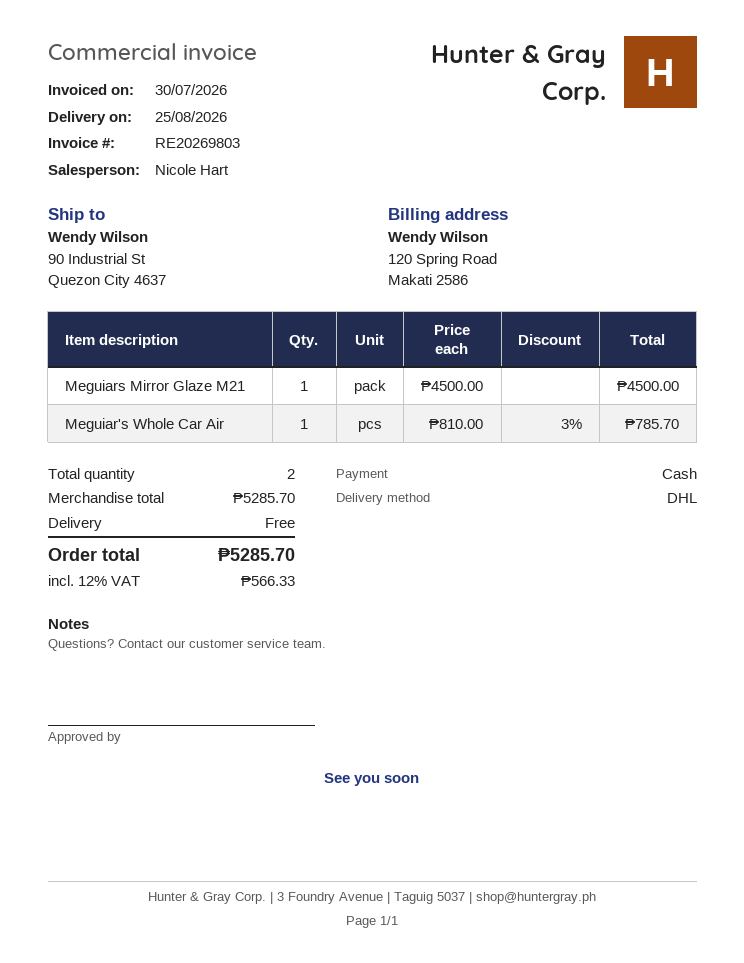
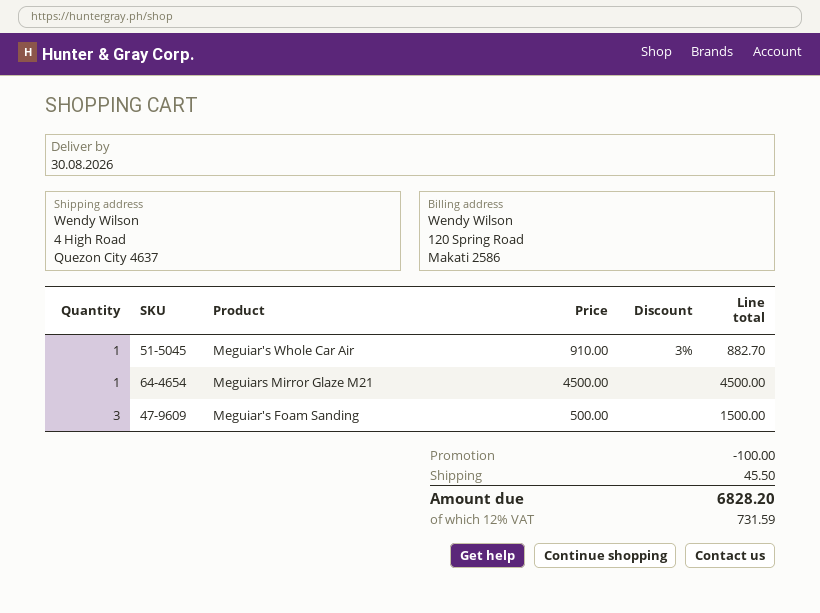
delivery date: 2026-08-25 -> 2026-08-30
ship to: 90 Industrial St, Quezon City 4637 -> 4 High Road, Quezon City 4637
Meguiar's Whole Car Air: 1 x 810.00 - 3% = 785.70 -> 1 x 910.00 - 3% = 882.70
Meguiar's Foam Sanding: none -> 3 x 500.00 = 1500.00
discount: none -> 100.00
shipping: 0.00 -> 45.50
tax: 12% = 566.33 -> 12% = 731.59
total: 5285.70 -> 6828.20

